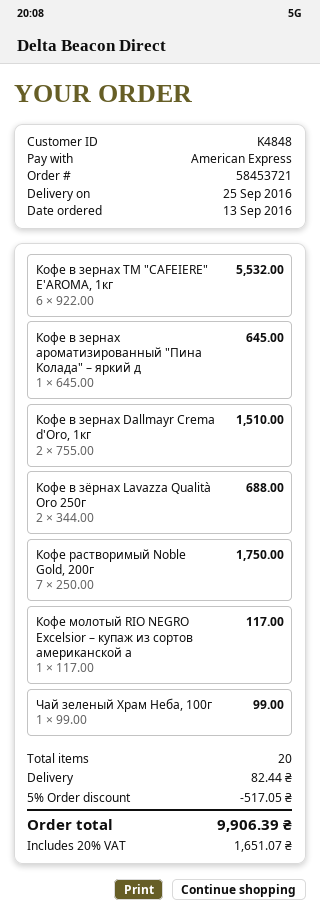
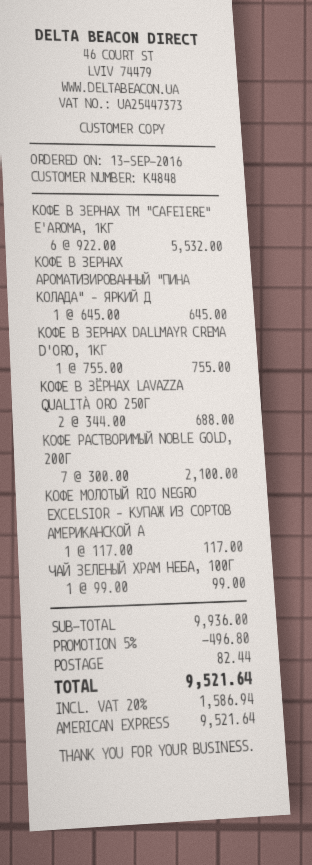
Кофе в зернах Dallmayr Crema d'Oro, 1кг: 2 x 755.00 = 1510.00 -> 1 x 755.00 = 755.00
Кофе растворимый Noble Gold, 200г: 7 x 250.00 = 1750.00 -> 7 x 300.00 = 2100.00
discount: 5% = 517.05 -> 5% = 496.80
tax: 20% = 1651.07 -> 20% = 1586.94
total: 9906.39 -> 9521.64

